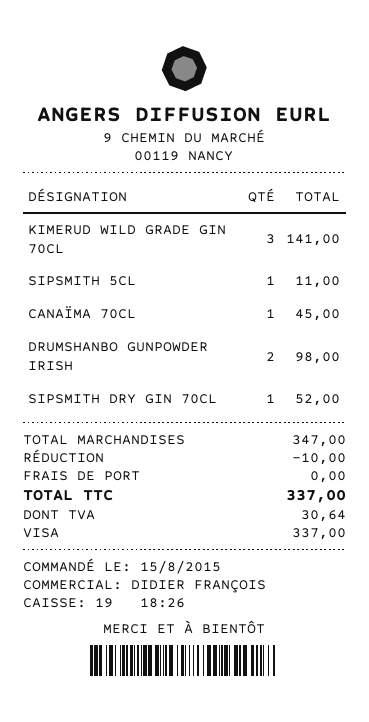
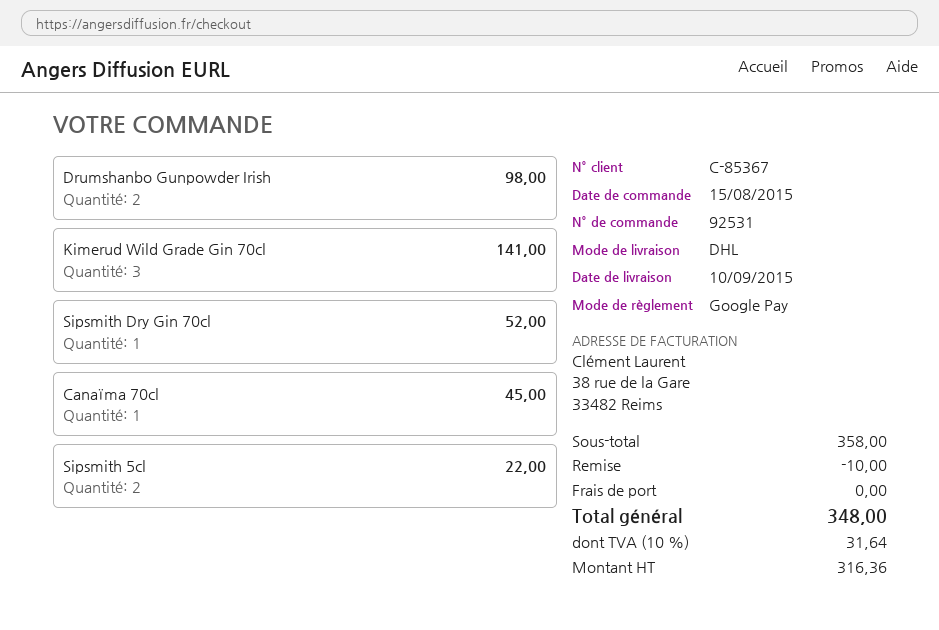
payment method: Visa -> Google Pay
SIPSMITH 5CL: 1 for 11.00 -> 2 for 22.00
subtotal: 347.00 -> 358.00
tax: 30.64 -> 31.64
total: 337.00 -> 348.00

